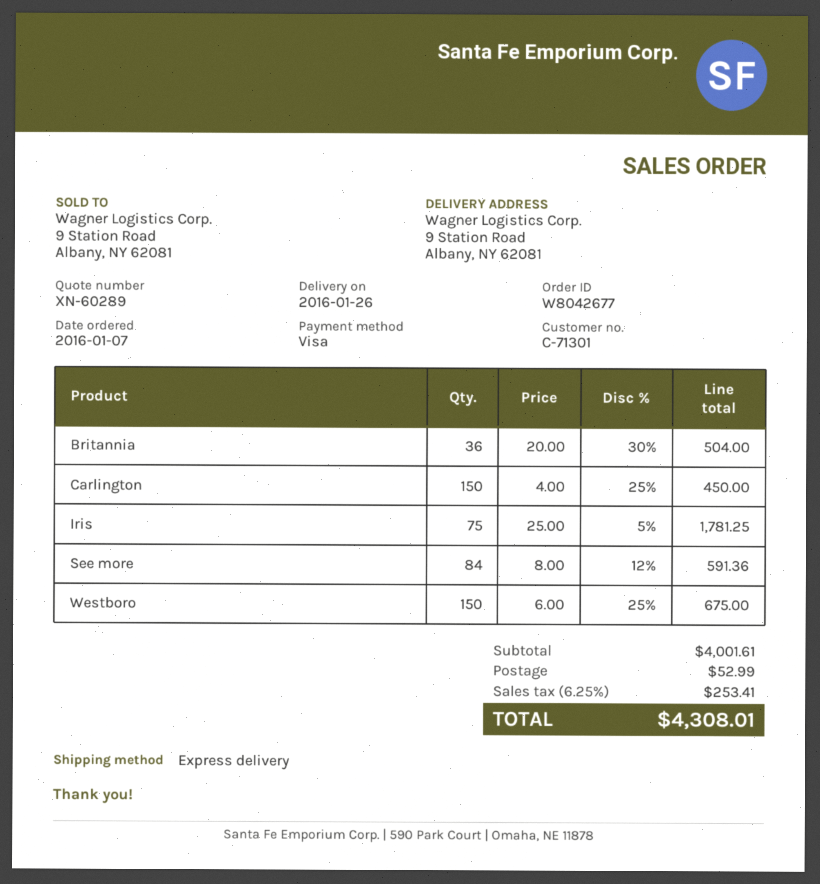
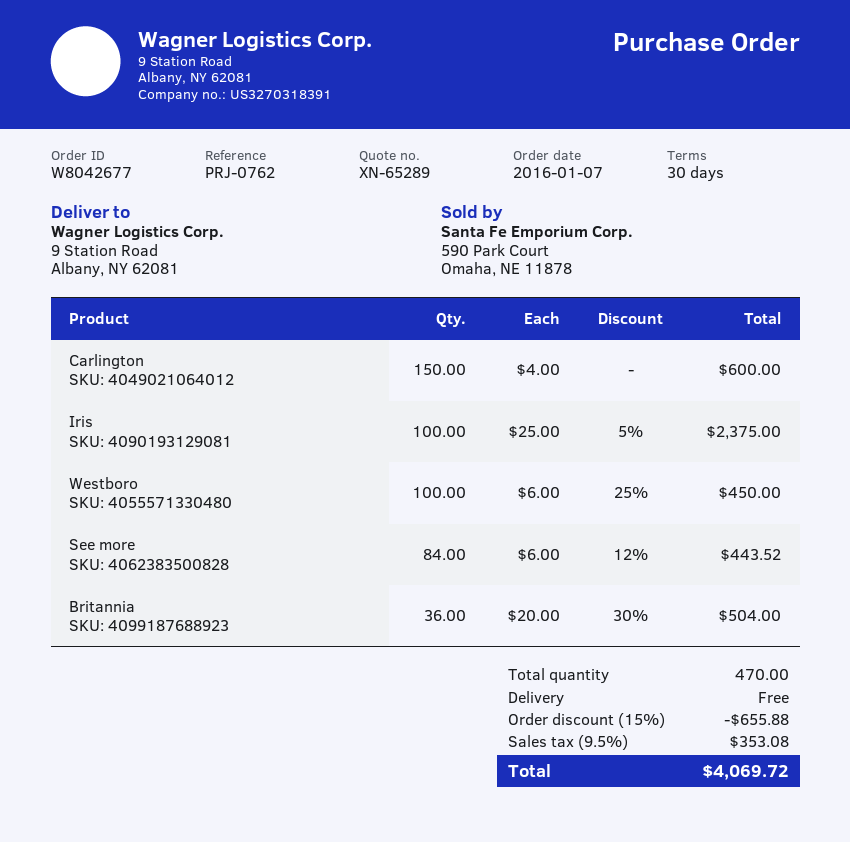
quote number: XN-60289 -> XN-65289
Carlington: 150 x 4.00 - 25% = 450.00 -> 150 x 4.00 = 600.00
Iris: 75 x 25.00 - 5% = 1781.25 -> 100 x 25.00 - 5% = 2375.00
See more: 84 x 8.00 - 12% = 591.36 -> 84 x 6.00 - 12% = 443.52
Westboro: 150 x 6.00 - 25% = 675.00 -> 100 x 6.00 - 25% = 450.00
discount: none -> 15% = 655.88
shipping: 52.99 -> 0.00
tax: 6.25% = 253.41 -> 9.5% = 353.08
total: 4308.01 -> 4069.72

